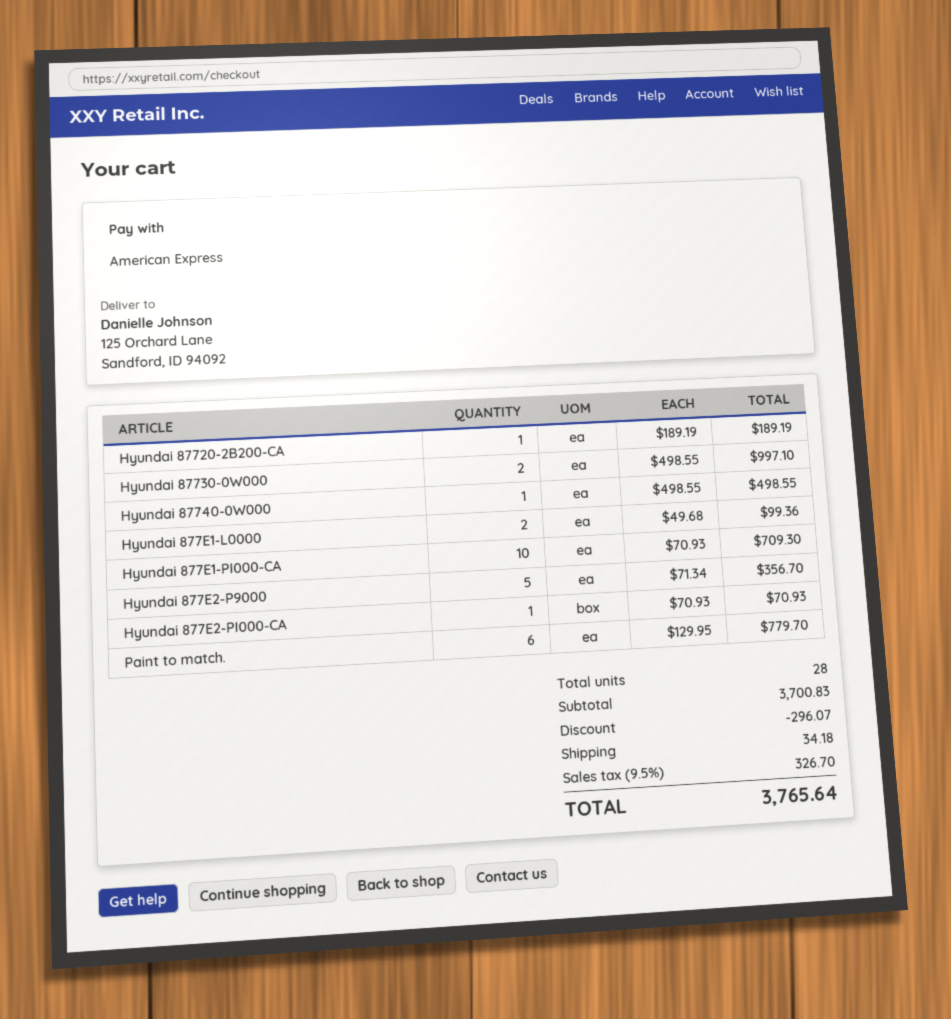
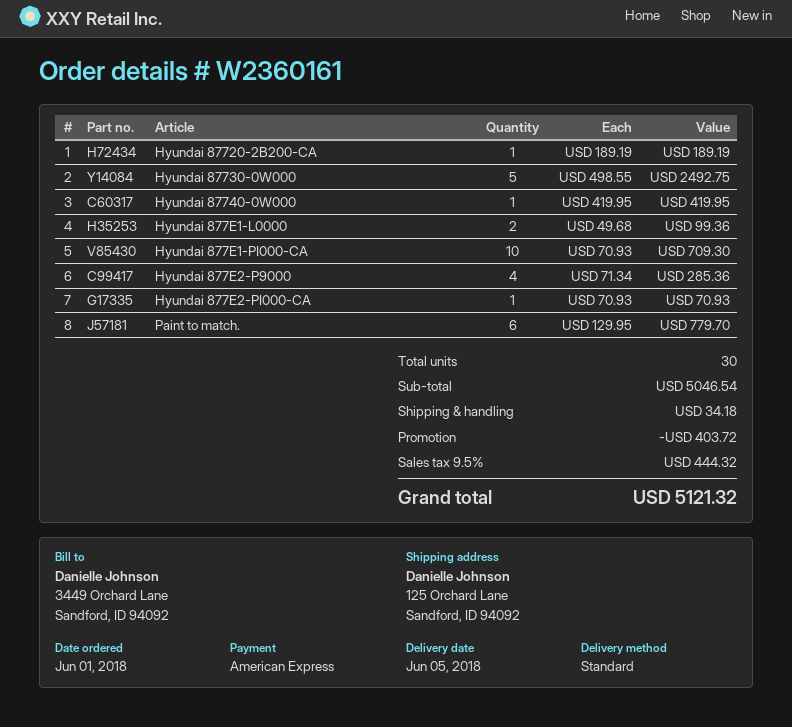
Hyundai 87730-0W000: 2 x 498.55 = 997.10 -> 5 x 498.55 = 2492.75
Hyundai 87740-0W000: 1 x 498.55 = 498.55 -> 1 x 419.95 = 419.95
Hyundai 877E2-P9000: 5 x 71.34 = 356.70 -> 4 x 71.34 = 285.36
total quantity: 28 -> 30
subtotal: 3700.83 -> 5046.54
discount: 296.07 -> 403.72
tax: 9.5% = 326.70 -> 9.5% = 444.32
total: 3765.64 -> 5121.32

